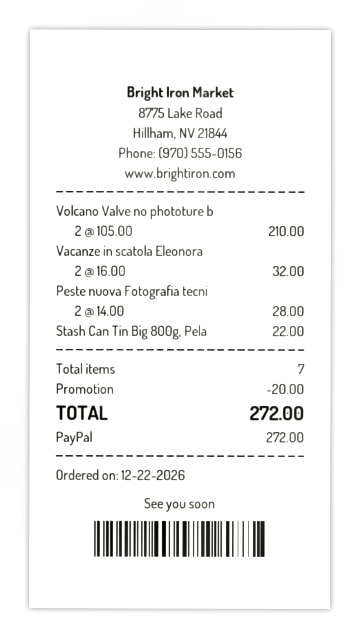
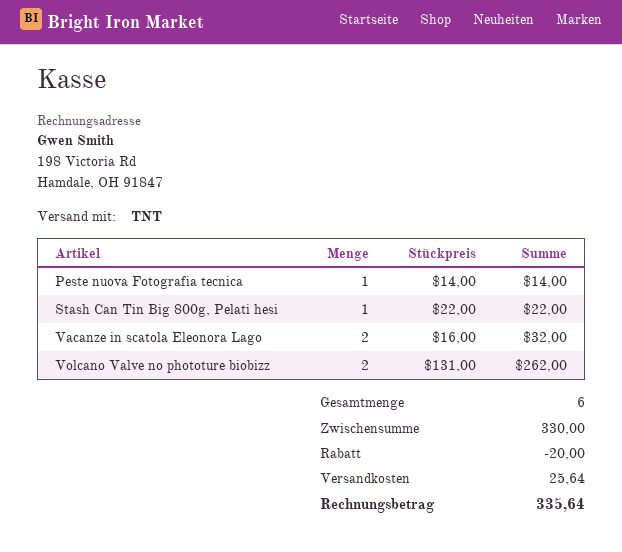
Volcano Valve no phototure b: 2 x 105.00 = 210.00 -> 2 x 131.00 = 262.00
Peste nuova Fotografia tecni: 2 x 14.00 = 28.00 -> 1 x 14.00 = 14.00
total quantity: 7 -> 6
shipping: none -> 25.64
total: 272.00 -> 335.64

